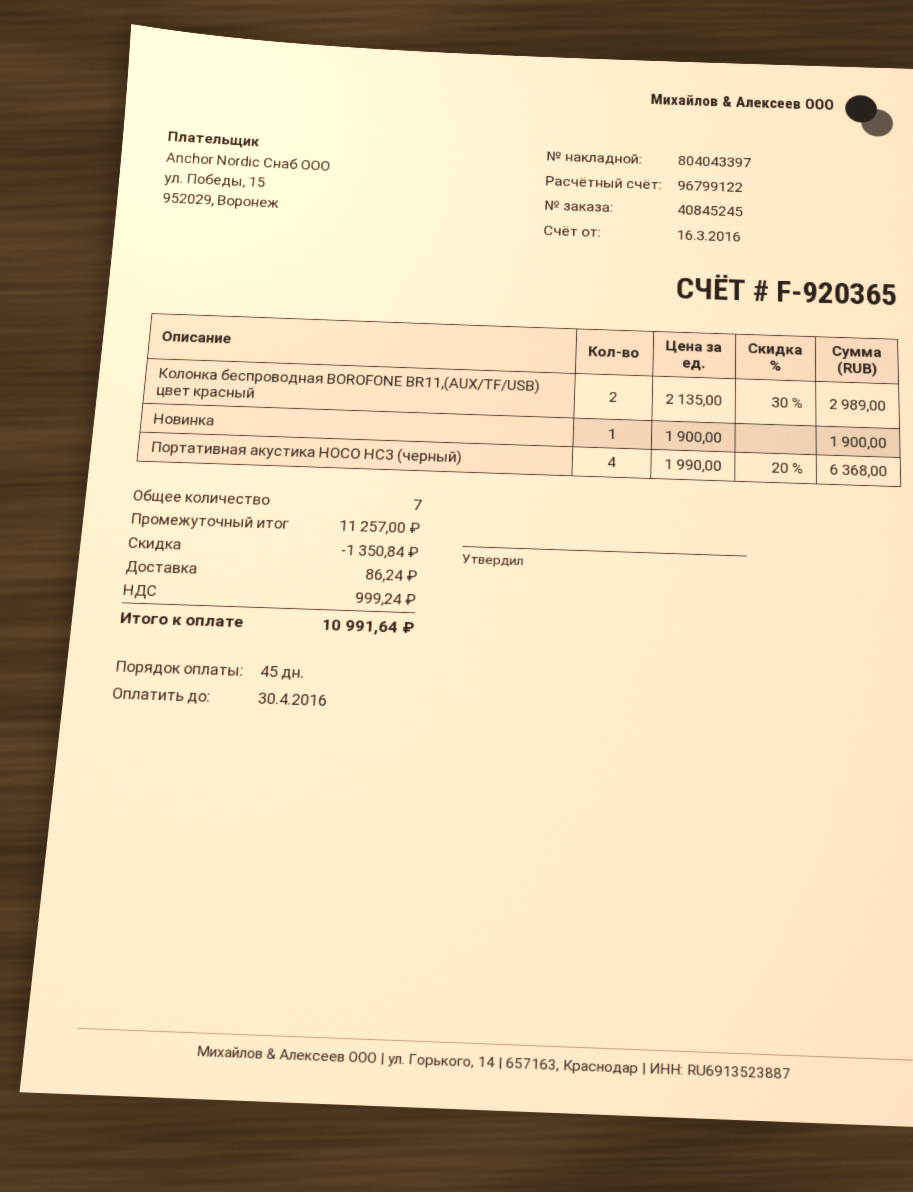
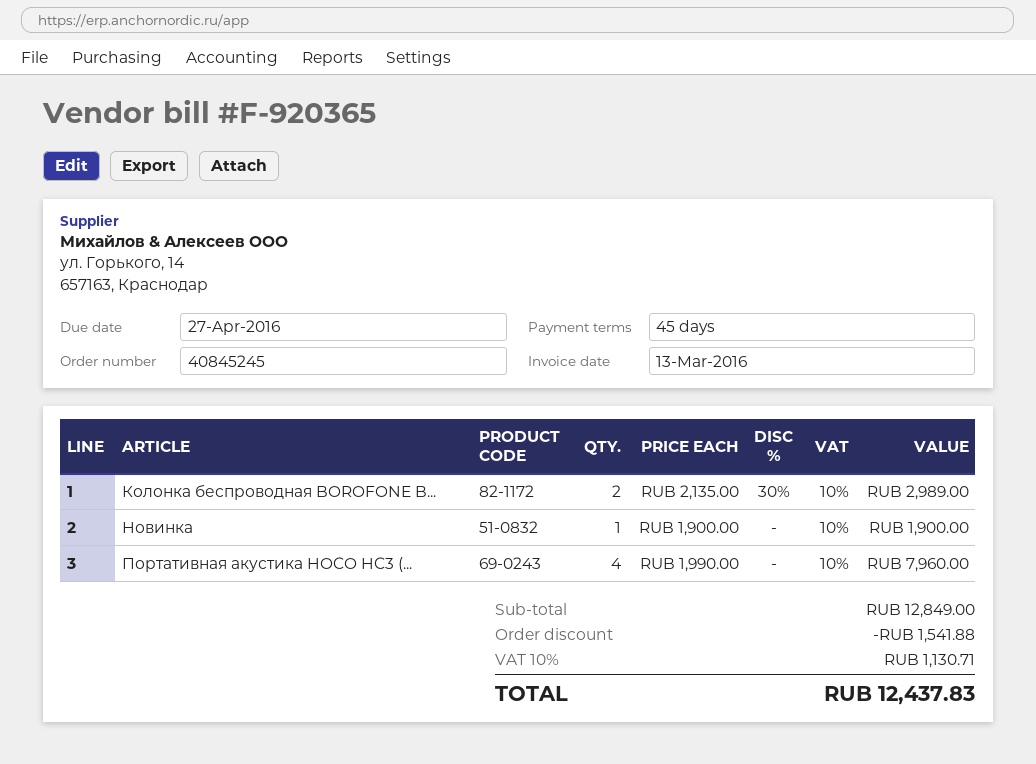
invoice date: 2016-03-16 -> 2016-03-13
due date: 2016-04-30 -> 2016-04-27
Портативная акустика HOCO HC3 (черный): 4 x 1990.00 - 20% = 6368.00 -> 4 x 1990.00 = 7960.00
subtotal: 11257.00 -> 12849.00
discount: 1350.84 -> 1541.88
shipping: 86.24 -> none
tax: 999.24 -> 1130.71
total: 10991.64 -> 12437.83

